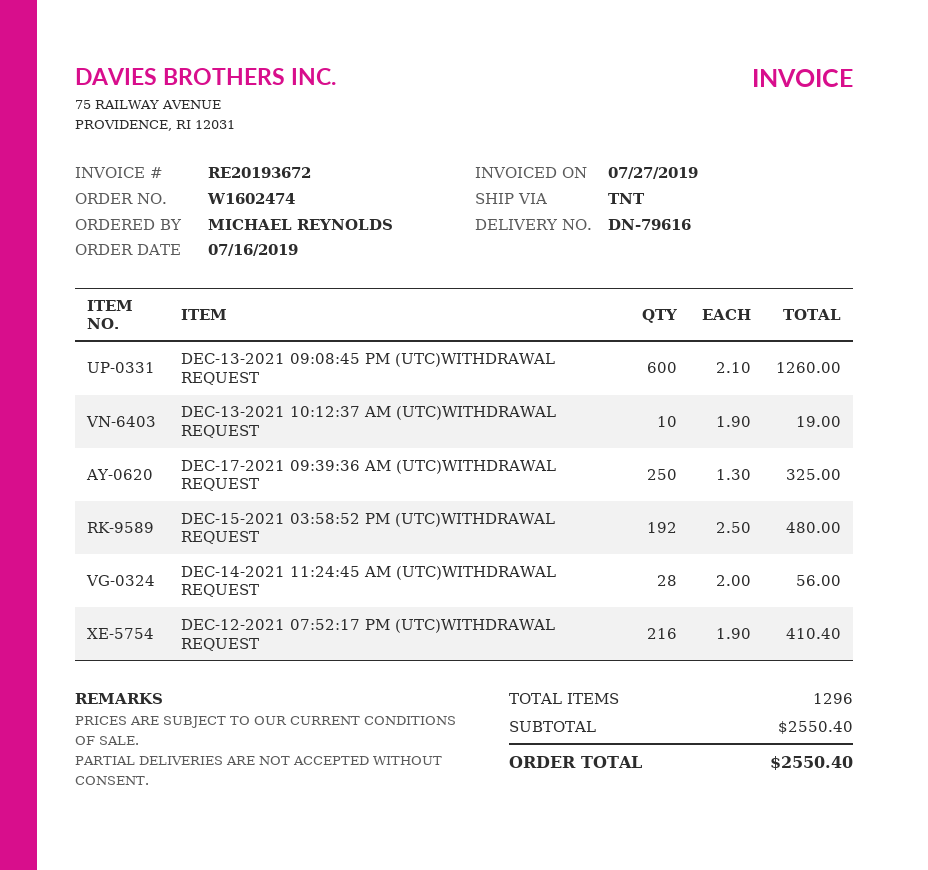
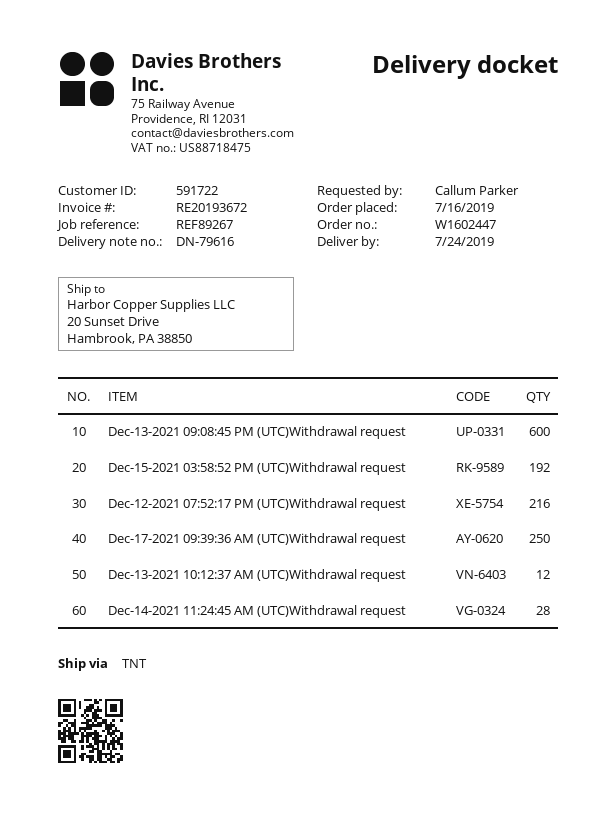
order number: W1602474 -> W1602447
ordered by: MICHAEL REYNOLDS -> Callum Parker
DEC-13-2021 10:12:37 AM (UTC)WITHDRAWAL REQUEST: 10 -> 12

